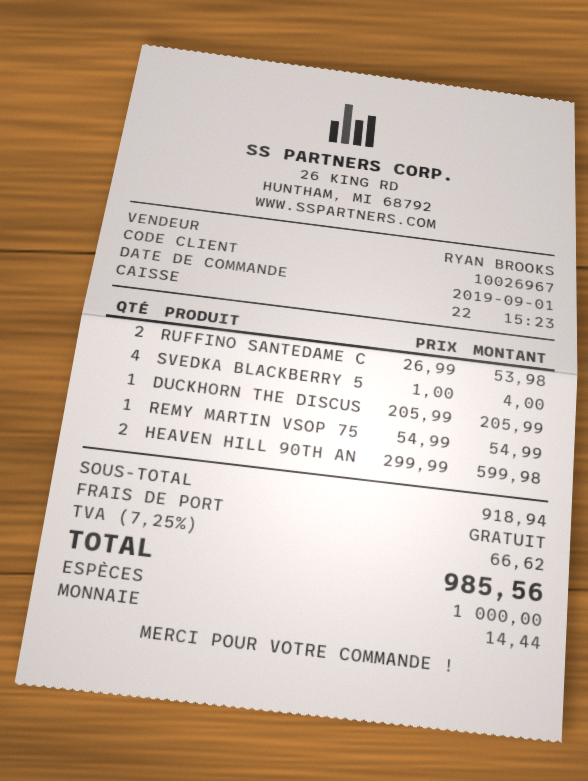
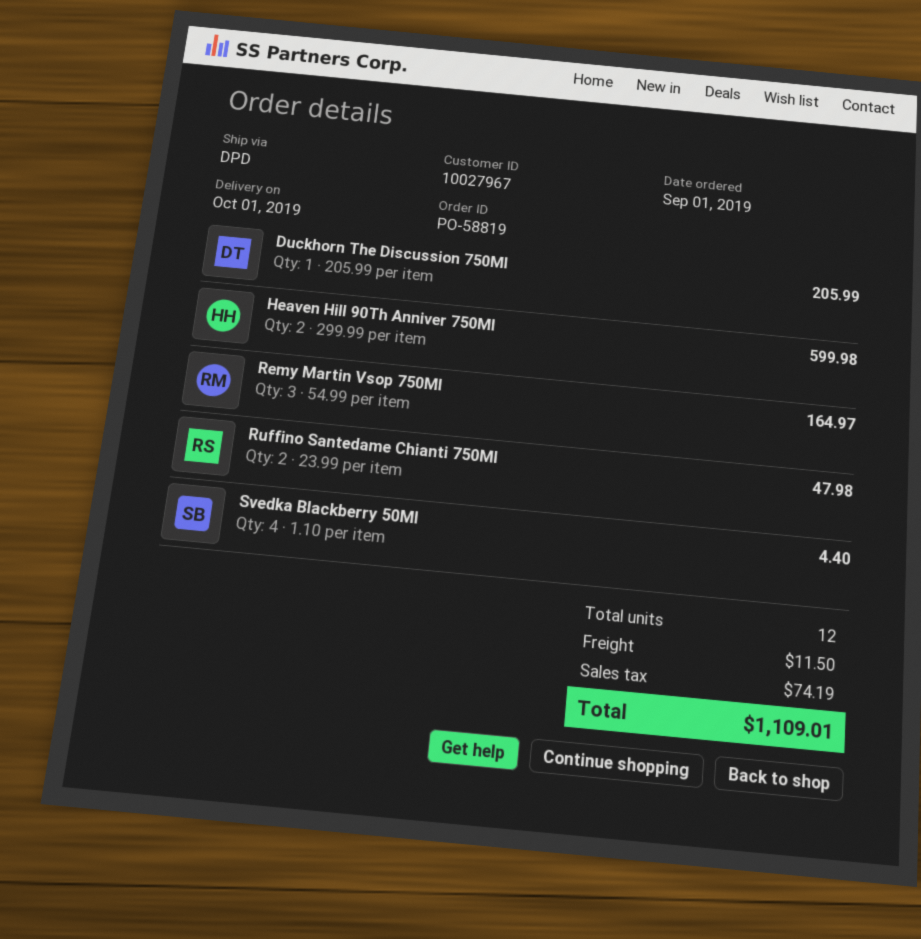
customer number: 10026967 -> 10027967
RUFFINO SANTEDAME C: 2 x 26.99 = 53.98 -> 2 x 23.99 = 47.98
SVEDKA BLACKBERRY 5: 4 x 1.00 = 4.00 -> 4 x 1.10 = 4.40
REMY MARTIN VSOP 75: 1 x 54.99 = 54.99 -> 3 x 54.99 = 164.97
shipping: 0.00 -> 11.50
tax: 66.62 -> 74.19
total: 985.56 -> 1109.01

